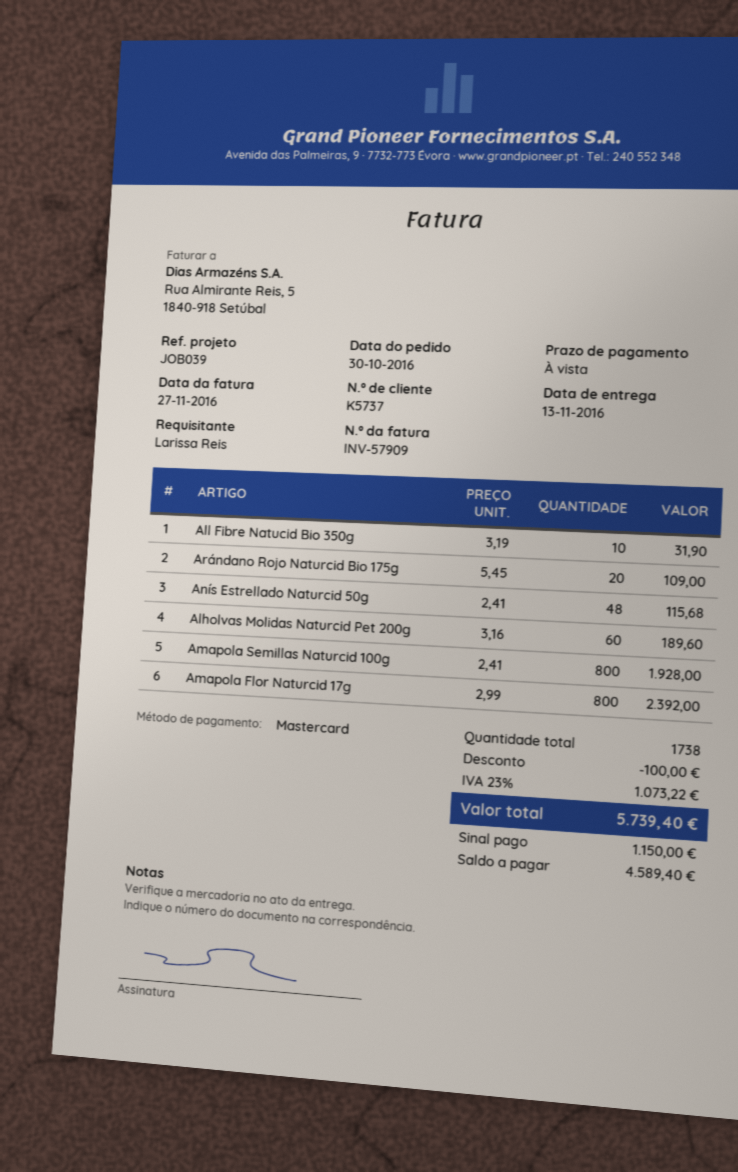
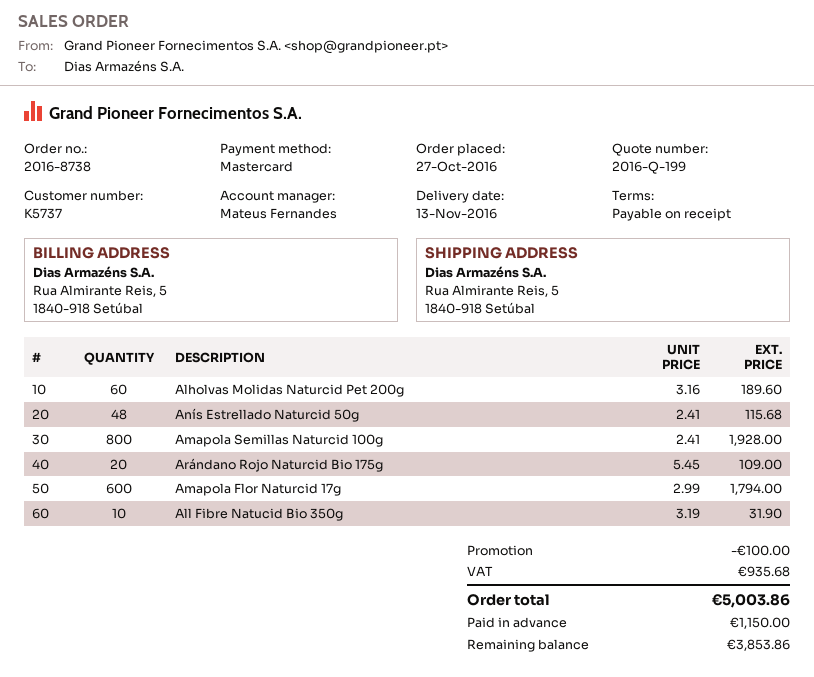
order date: 2016-10-30 -> 2016-10-27
Amapola Flor Naturcid 17g: 800 x 2.99 = 2392.00 -> 600 x 2.99 = 1794.00
tax: 1073.22 -> 935.68
total: 5739.40 -> 5003.86
balance: 4589.40 -> 3853.86

